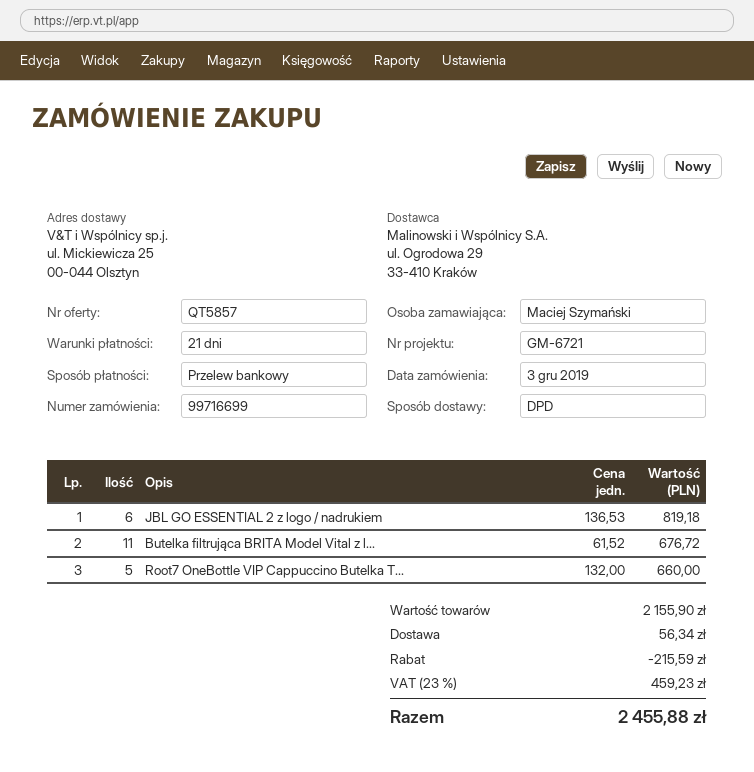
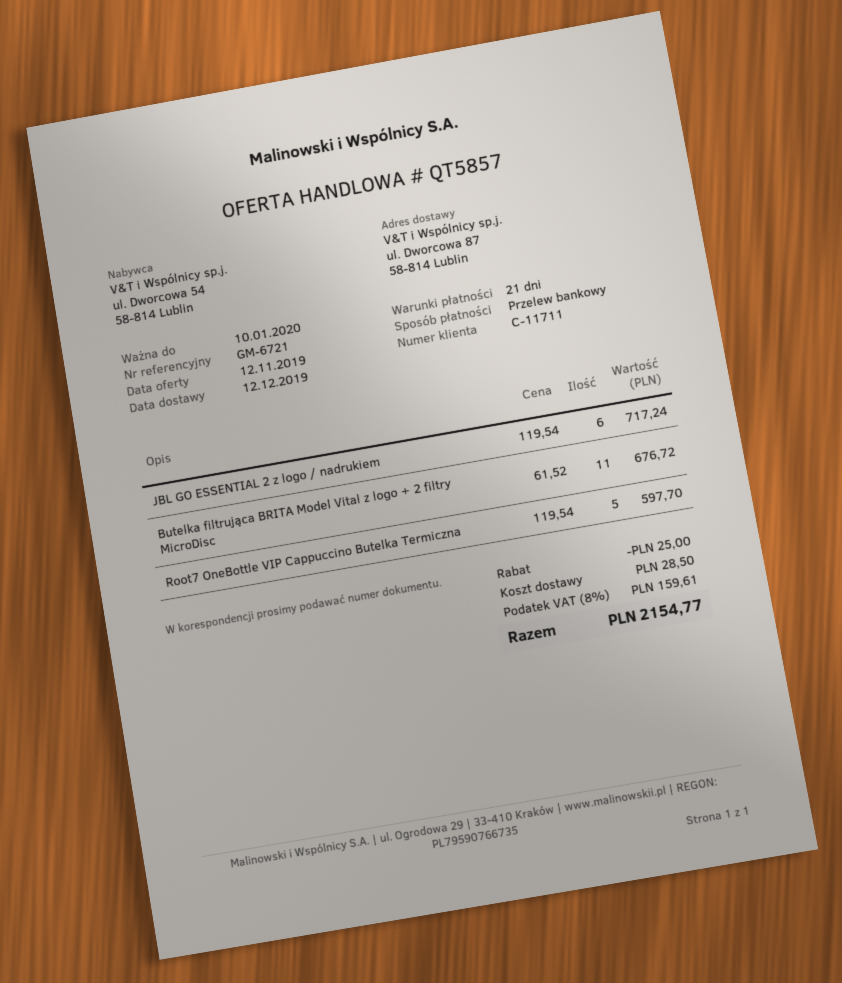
ship to: ul. Mickiewicza 25, 00-044 Olsztyn -> ul. Dworcowa 87, 58-814 Lublin
JBL GO ESSENTIAL 2 z logo / nadrukiem: 6 x 136.53 = 819.18 -> 6 x 119.54 = 717.24
Root7 OneBottle VIP Cappuccino Butelka T...: 5 x 132.00 = 660.00 -> 5 x 119.54 = 597.70
discount: 215.59 -> 25.00
shipping: 56.34 -> 28.50
tax: 23% = 459.23 -> 8% = 159.61
total: 2455.88 -> 2154.77

